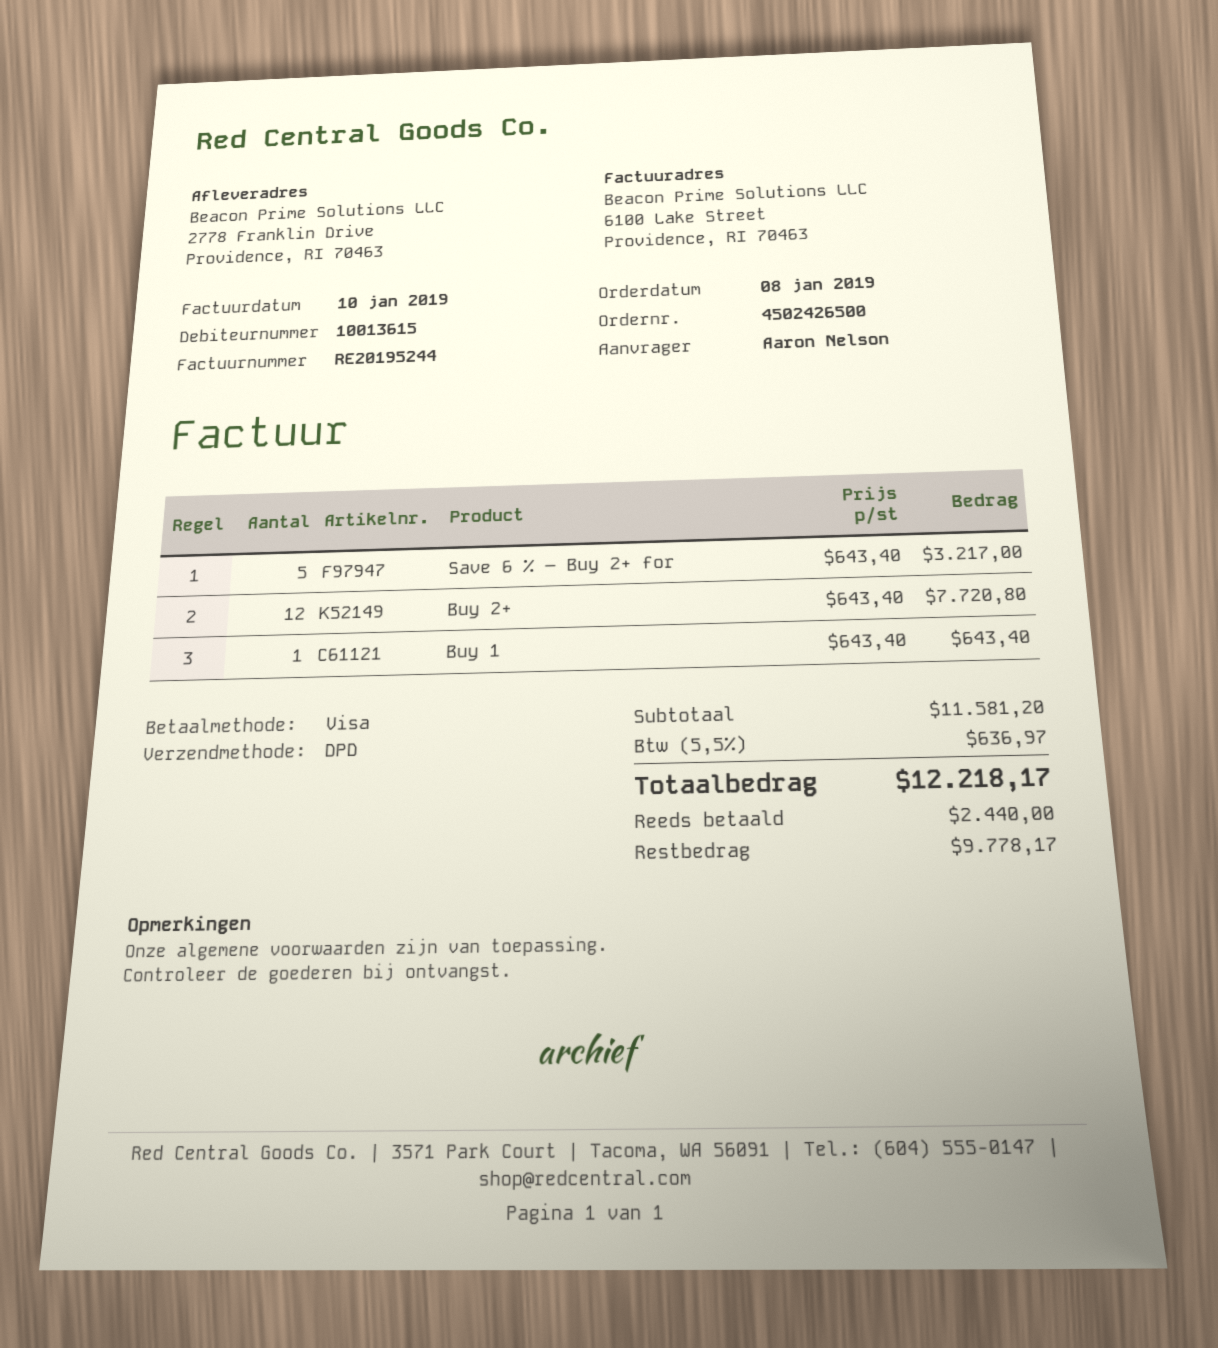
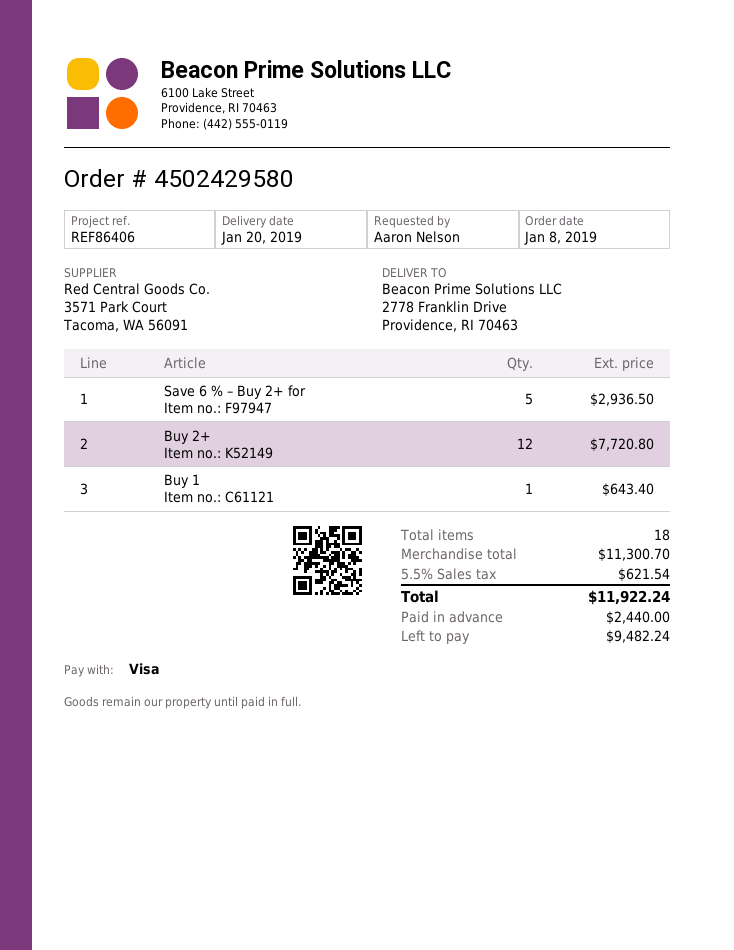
order number: 4502426500 -> 4502429580
Save 6 % – Buy 2+ for: 5 for 3217.00 -> 5 for 2936.50
subtotal: 11581.20 -> 11300.70
tax: 5.5% = 636.97 -> 5.5% = 621.54
total: 12218.17 -> 11922.24
balance: 9778.17 -> 9482.24

